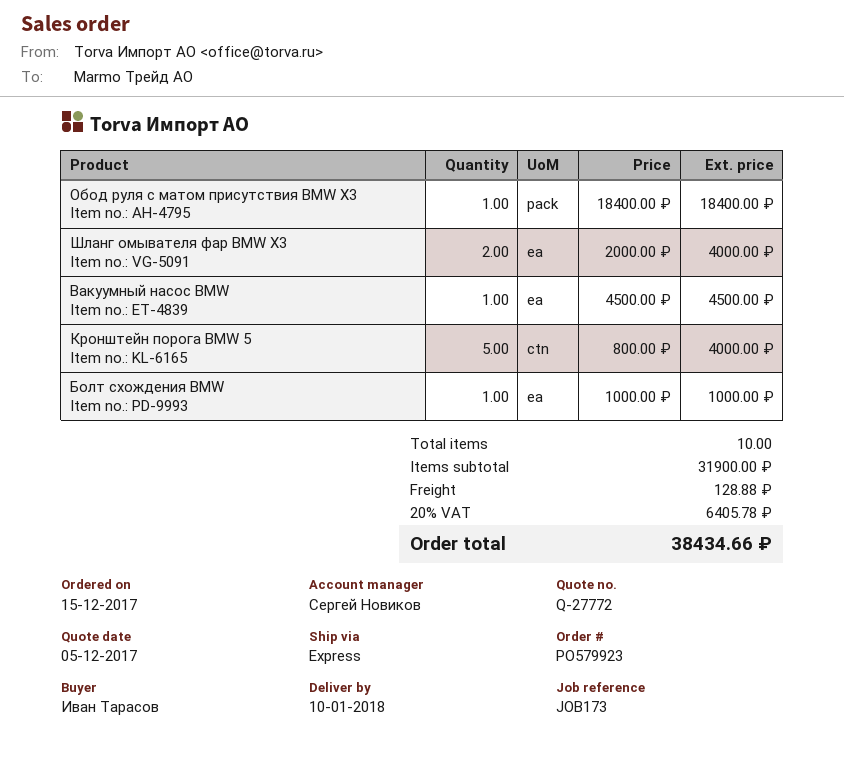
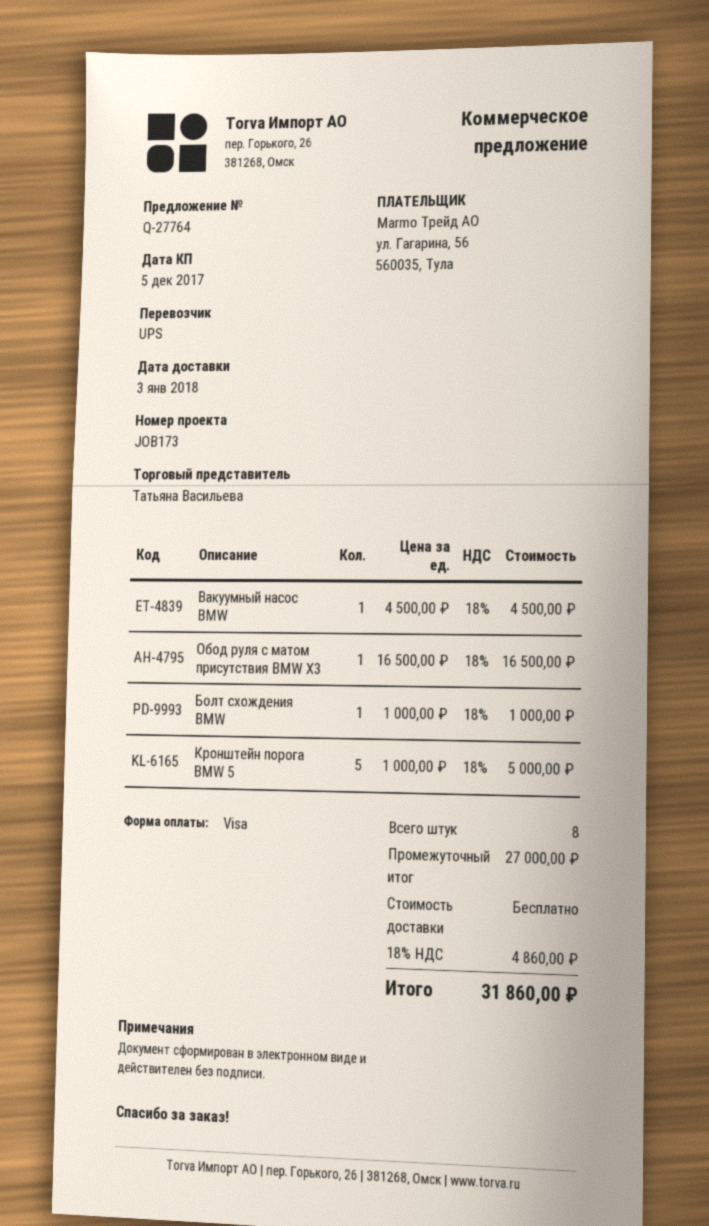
quote number: Q-27772 -> Q-27764
delivery date: 2018-01-10 -> 2018-01-03
sales rep: Сергей Новиков -> Татьяна Васильева
shipping method: express -> UPS
Обод руля с матом присутствия BMW X3: 1 x 18400.00 = 18400.00 -> 1 x 16500.00 = 16500.00
Шланг омывателя фар BMW X3: 2 x 2000.00 = 4000.00 -> none
Кронштейн порога BMW 5: 5 x 800.00 = 4000.00 -> 5 x 1000.00 = 5000.00
total quantity: 10 -> 8
subtotal: 31900.00 -> 27000.00
shipping: 128.88 -> 0.00
tax: 20% = 6405.78 -> 18% = 4860.00
total: 38434.66 -> 31860.00

